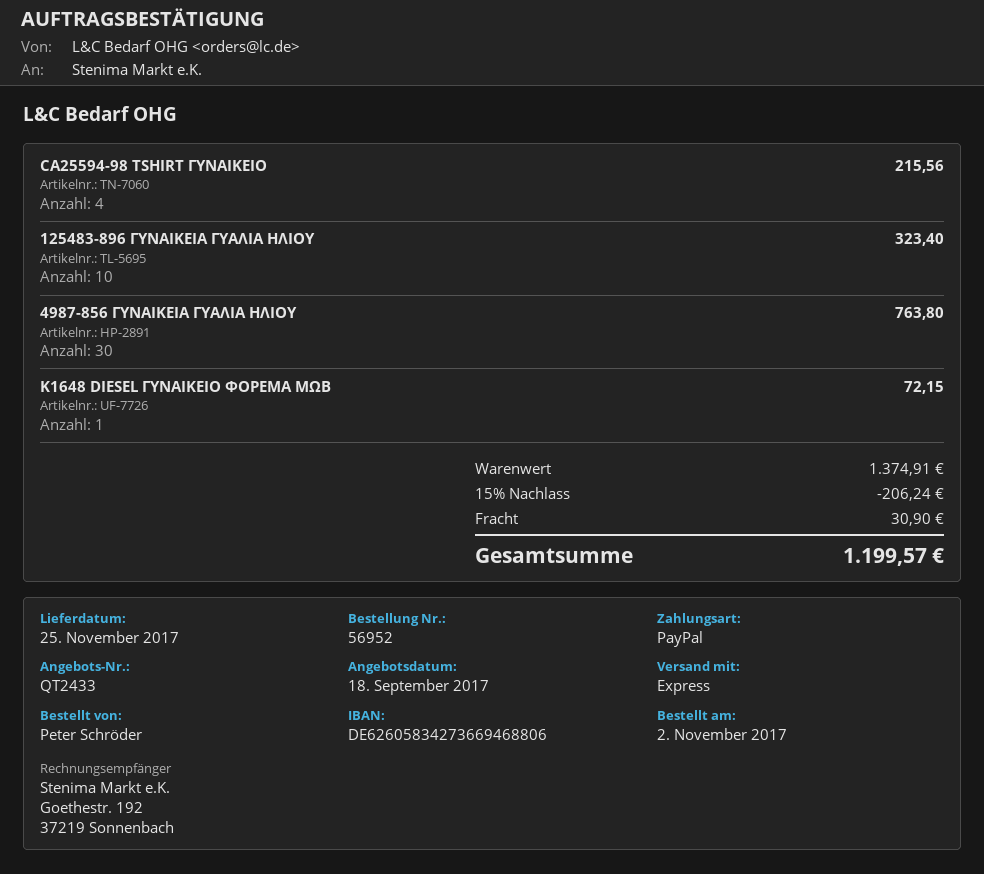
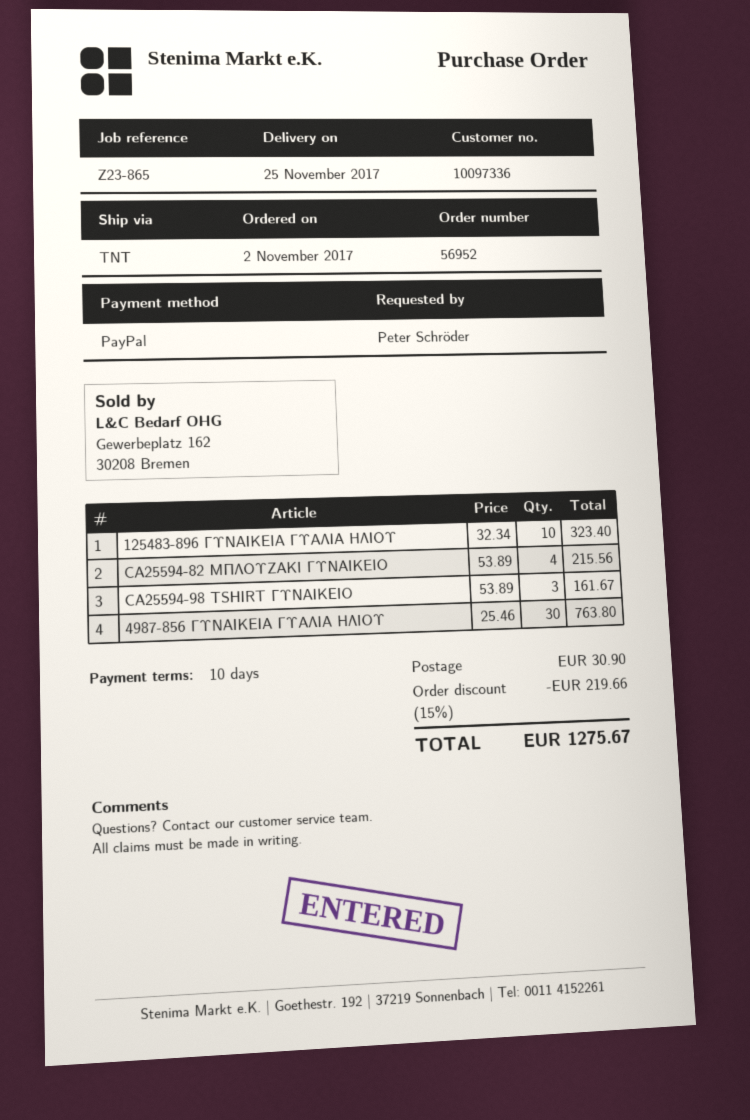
shipping method: express -> TNT
CA25594-98 TSHIRT ΓΥΝΑΙΚΕΙΟ: 4 for 215.56 -> 3 for 161.67
K1648 DIESEL ΓΥΝΑΙΚΕΙΟ ΦΟΡΕΜΑ ΜΩΒ: 1 for 72.15 -> none
CA25594-82 ΜΠΛΟΥΖΑΚΙ ΓΥΝΑΙΚΕΙΟ: none -> 4 for 215.56
discount: 15% = 206.24 -> 15% = 219.66
total: 1199.57 -> 1275.67

